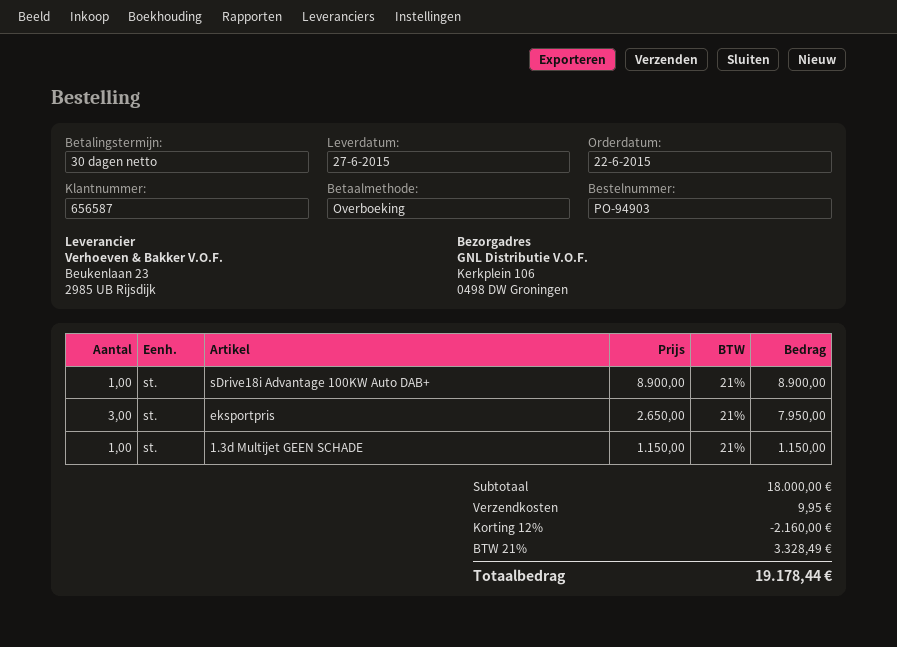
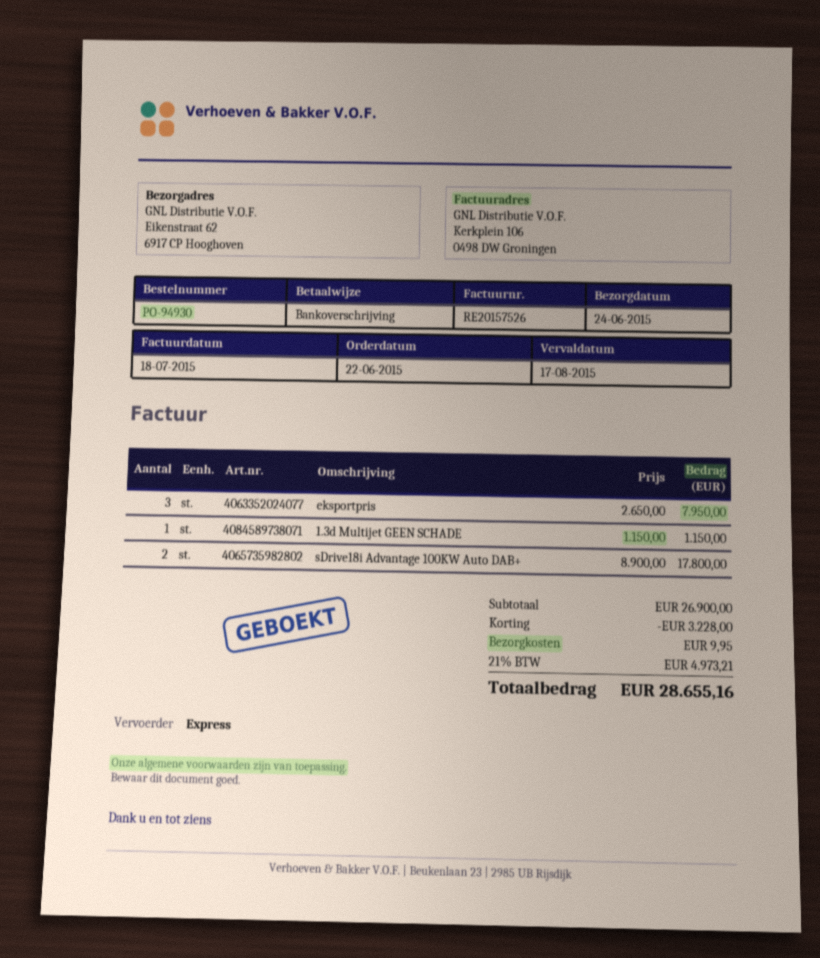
order number: PO-94903 -> PO-94930
delivery date: 2015-06-27 -> 2015-06-24
ship to: Kerkplein 106, 0498 DW Groningen -> Eikenstraat 62, 6917 CP Hooghoven
sDrive18i Advantage 100KW Auto DAB+: 1 x 8900.00 = 8900.00 -> 2 x 8900.00 = 17800.00
subtotal: 18000.00 -> 26900.00
discount: 2160.00 -> 3228.00
tax: 21% = 3328.49 -> 21% = 4973.21
total: 19178.44 -> 28655.16

